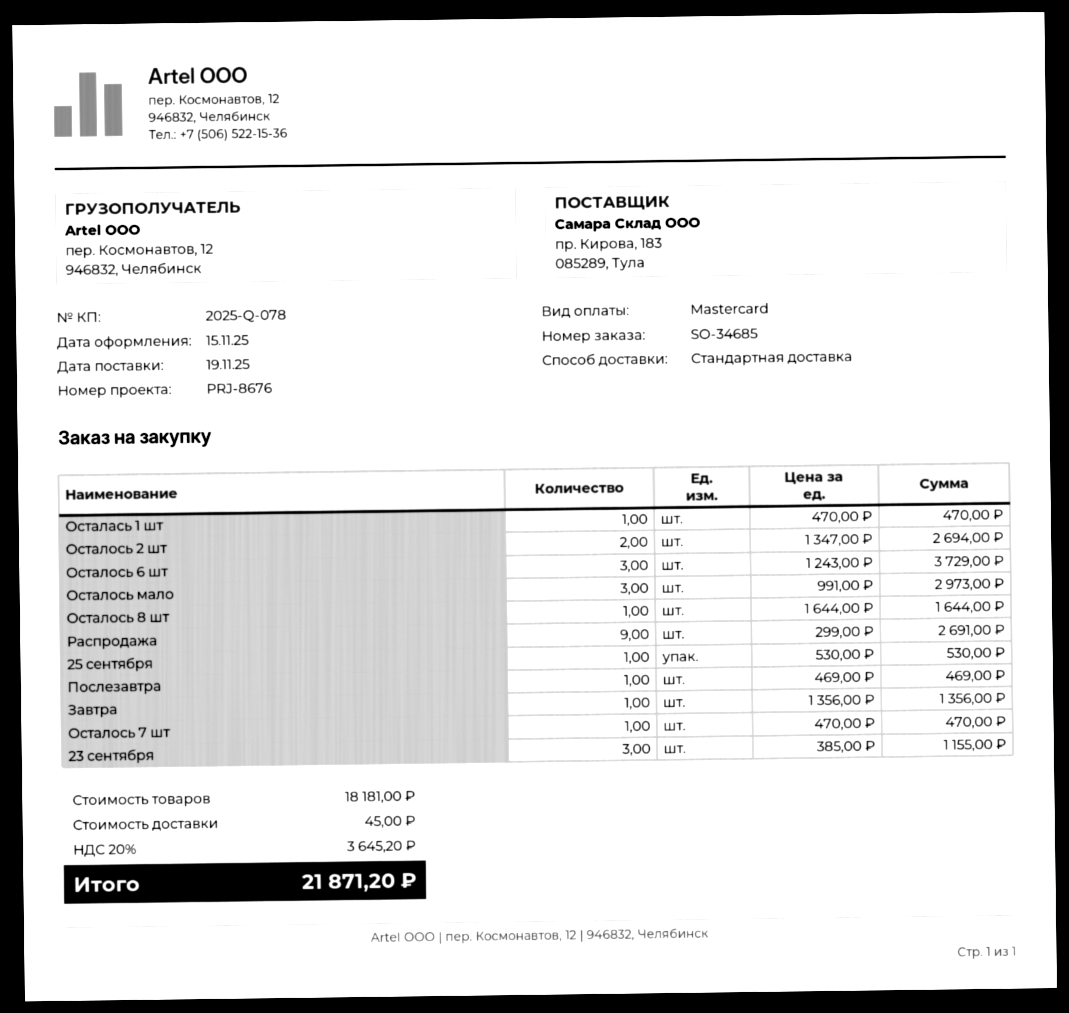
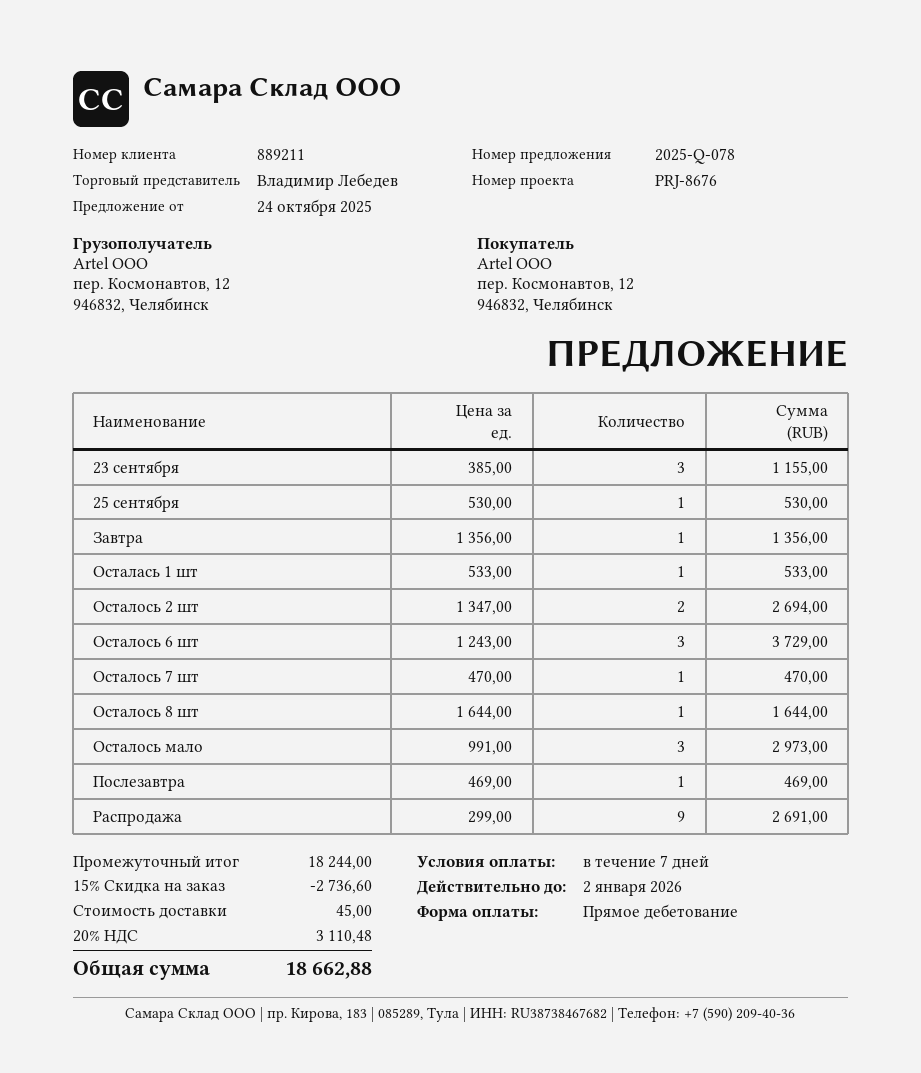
payment method: Mastercard -> direct debit
Осталась 1 шт: 1 x 470.00 = 470.00 -> 1 x 533.00 = 533.00
subtotal: 18181.00 -> 18244.00
discount: none -> 15% = 2736.60
tax: 20% = 3645.20 -> 20% = 3110.48
total: 21871.20 -> 18662.88

